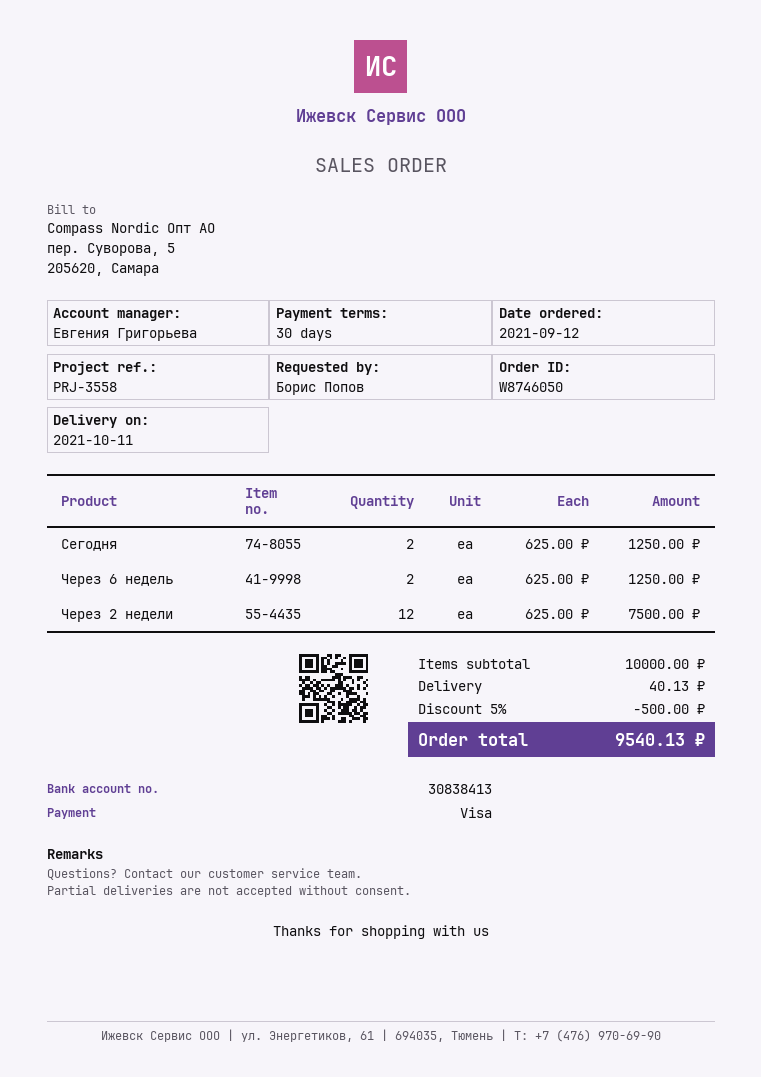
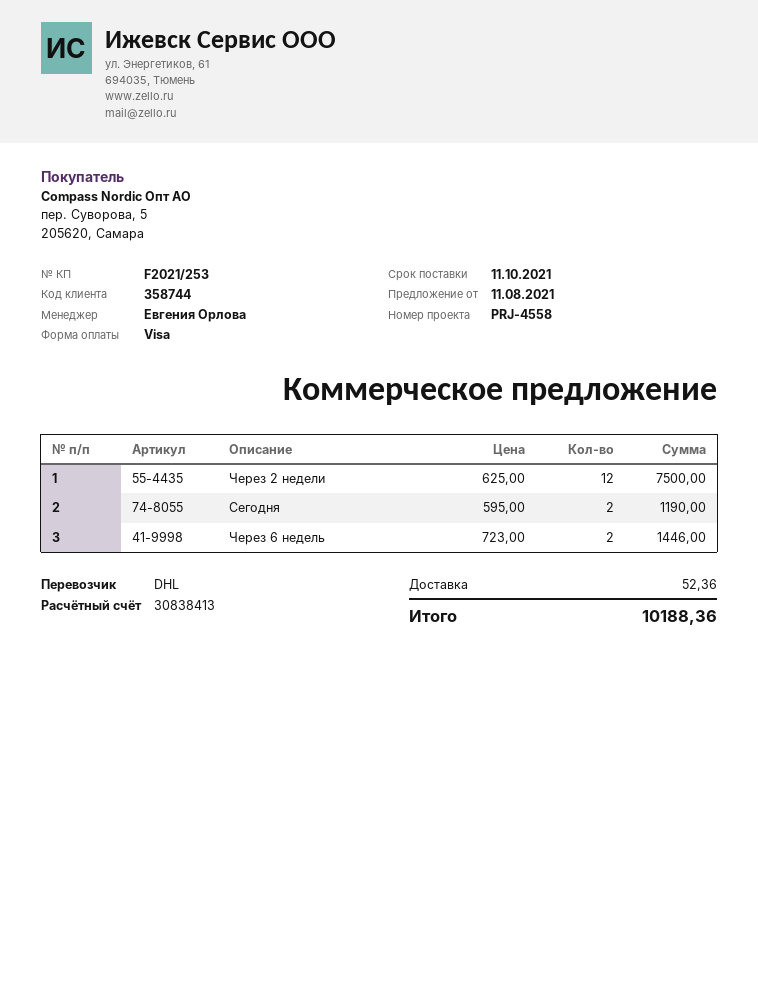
reference: PRJ-3558 -> PRJ-4558
sales rep: Евгения Григорьева -> Евгения Орлова
Сегодня: 2 x 625.00 = 1250.00 -> 2 x 595.00 = 1190.00
Через 6 недель: 2 x 625.00 = 1250.00 -> 2 x 723.00 = 1446.00
discount: 5% = 500.00 -> none
shipping: 40.13 -> 52.36
total: 9540.13 -> 10188.36

